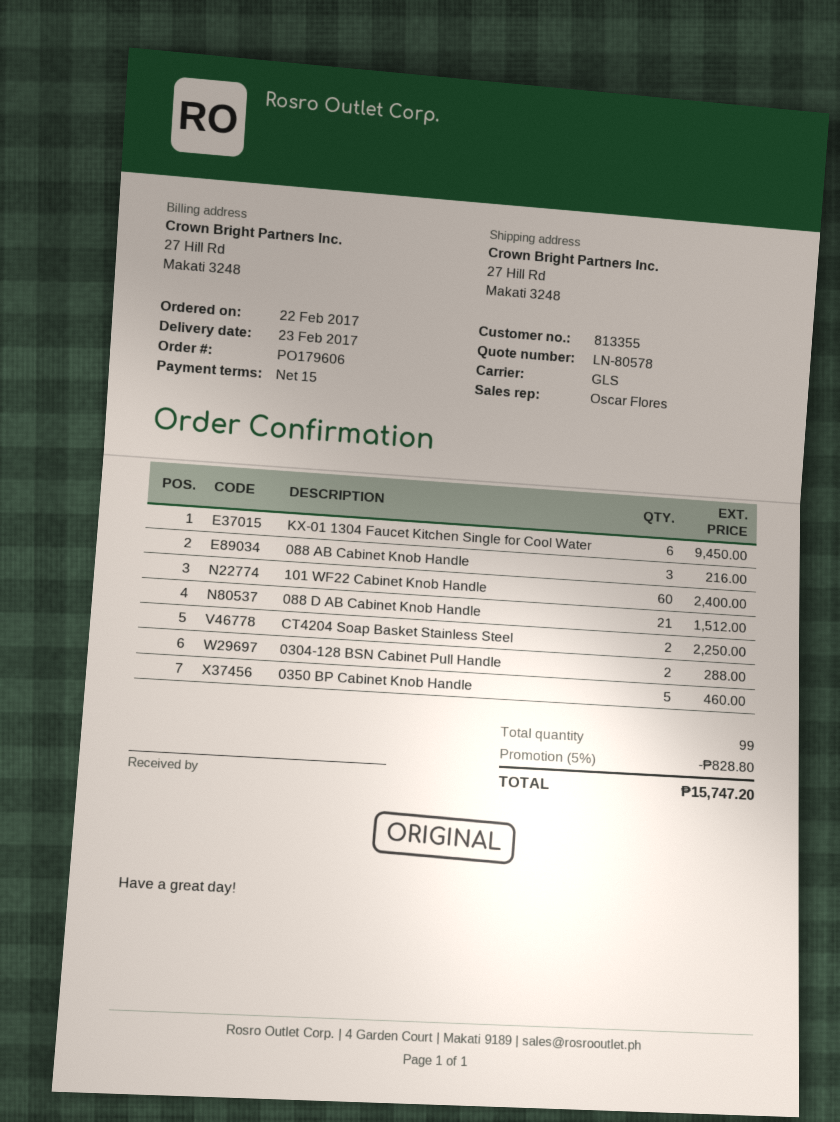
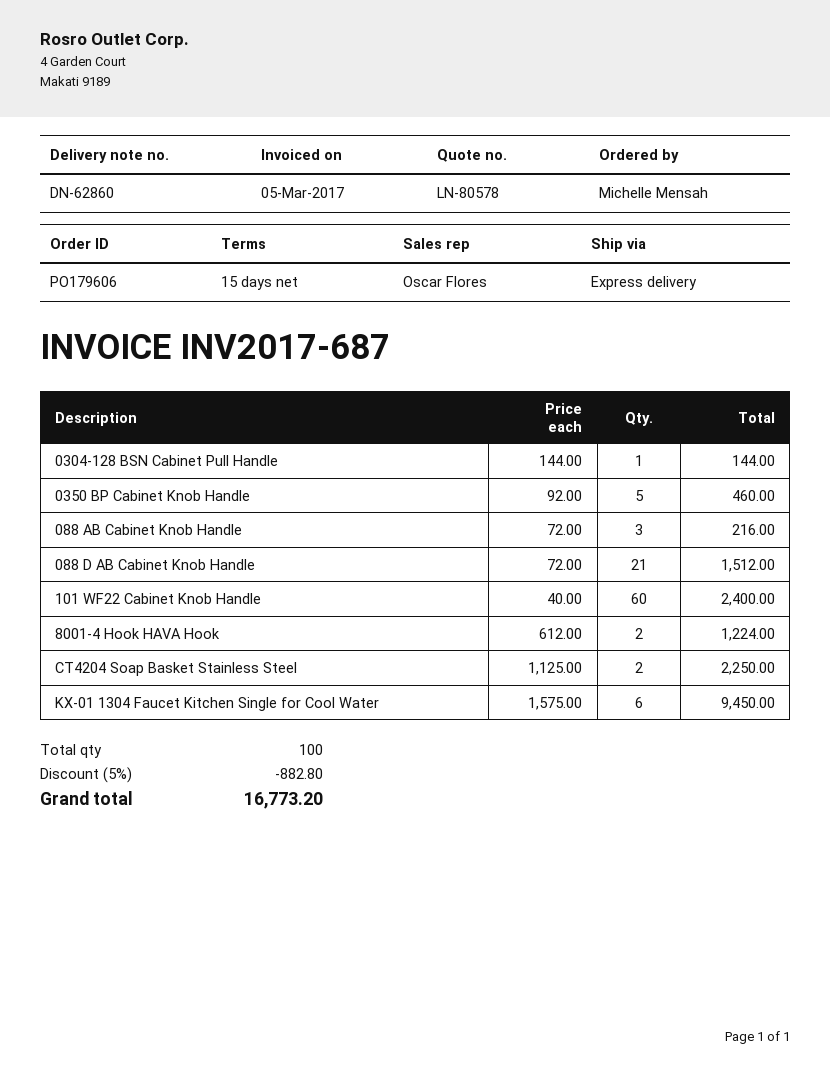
shipping method: GLS -> express
0304-128 BSN Cabinet Pull Handle: 2 for 288.00 -> 1 for 144.00
8001-4 Hook HAVA Hook: none -> 2 for 1224.00
total quantity: 99 -> 100
discount: 5% = 828.80 -> 5% = 882.80
total: 15747.20 -> 16773.20

